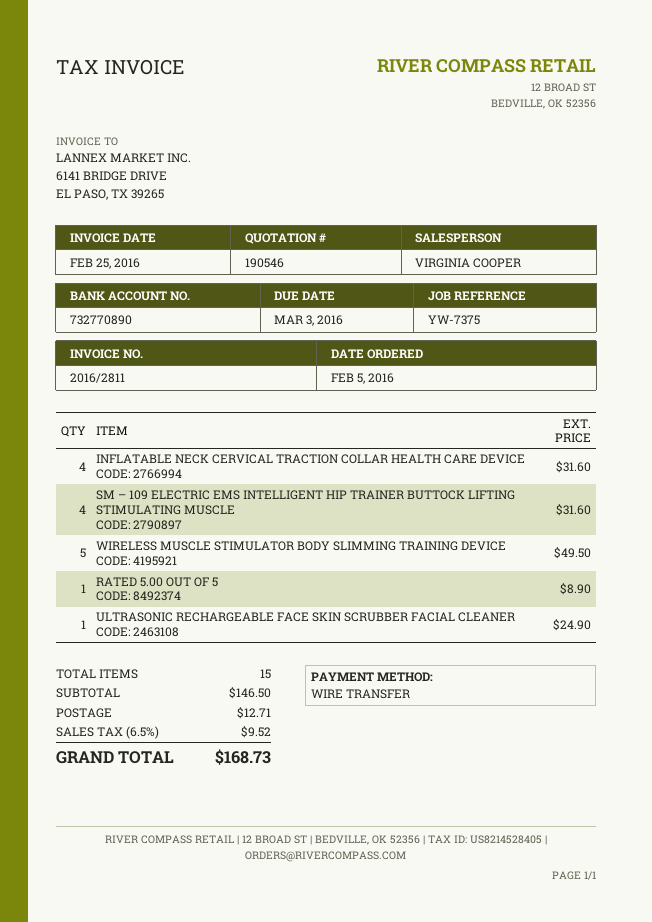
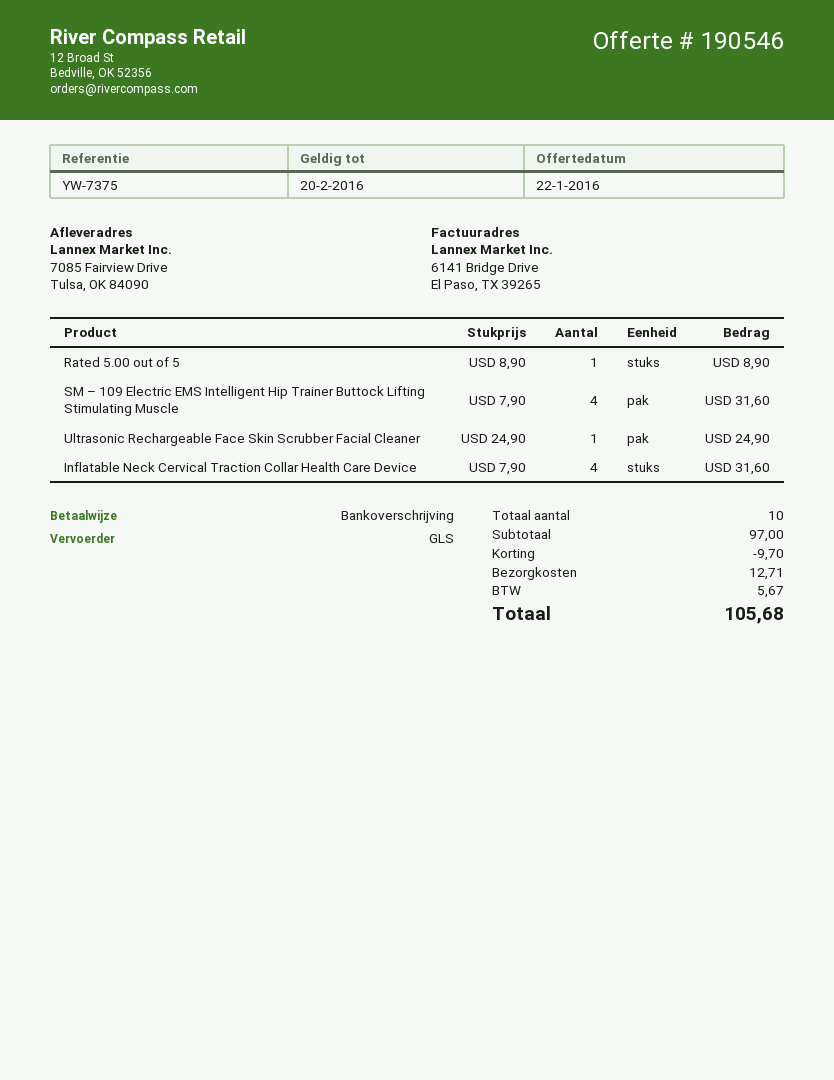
WIRELESS MUSCLE STIMULATOR BODY SLIMMING TRAINING DEVICE: 5 for 49.50 -> none
total quantity: 15 -> 10
subtotal: 146.50 -> 97.00
discount: none -> 9.70
tax: 9.52 -> 5.67
total: 168.73 -> 105.68

